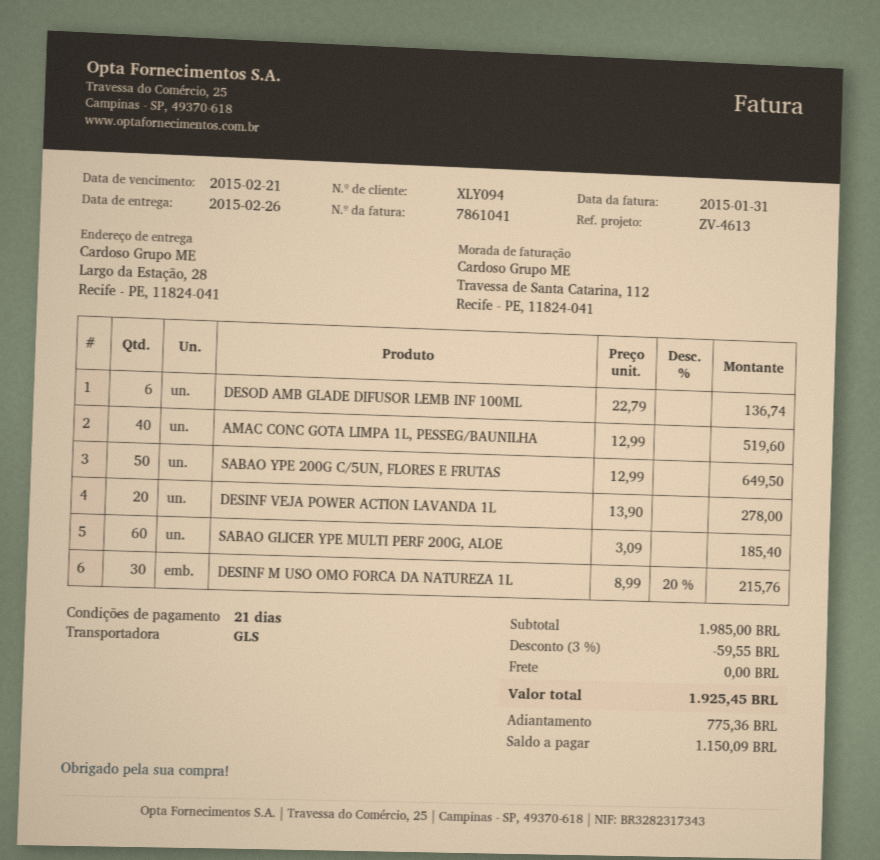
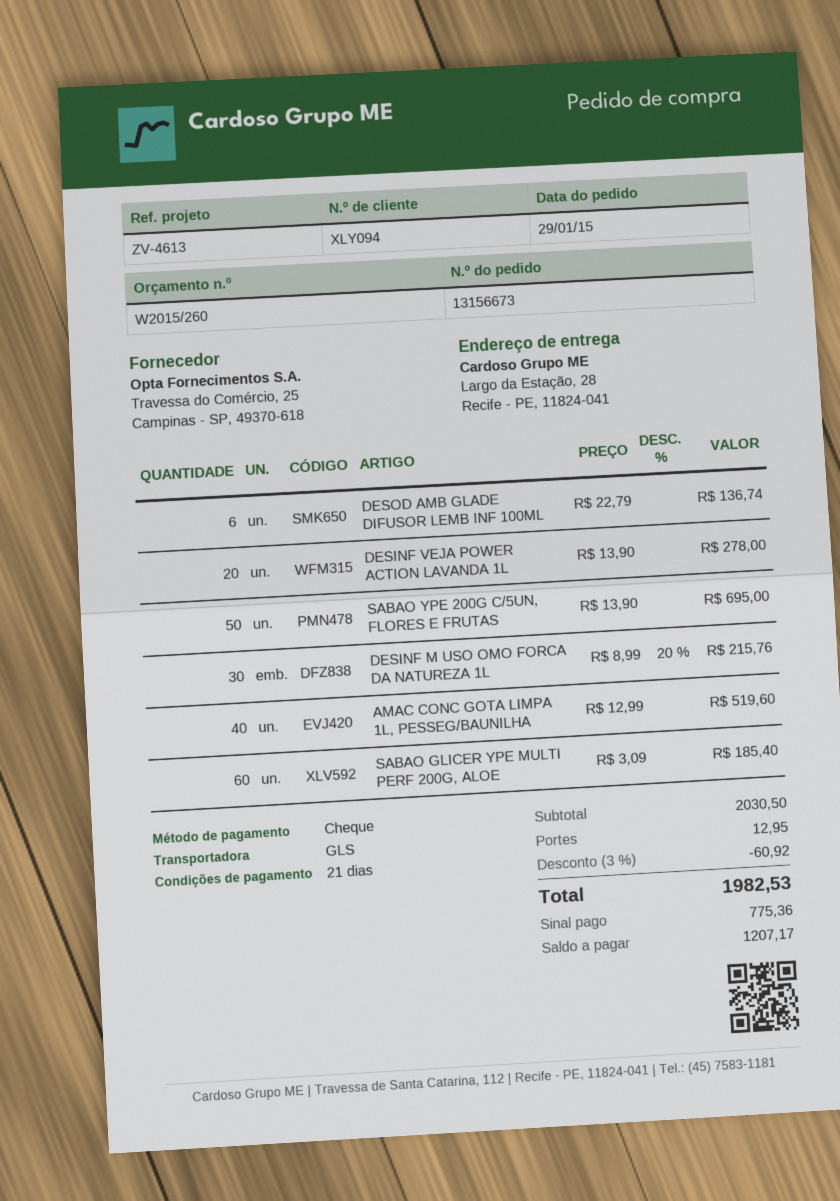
SABAO YPE 200G C/5UN, FLORES E FRUTAS: 50 x 12.99 = 649.50 -> 50 x 13.90 = 695.00
subtotal: 1985.00 -> 2030.50
discount: 3% = 59.55 -> 3% = 60.92
shipping: 0.00 -> 12.95
total: 1925.45 -> 1982.53
balance: 1150.09 -> 1207.17

